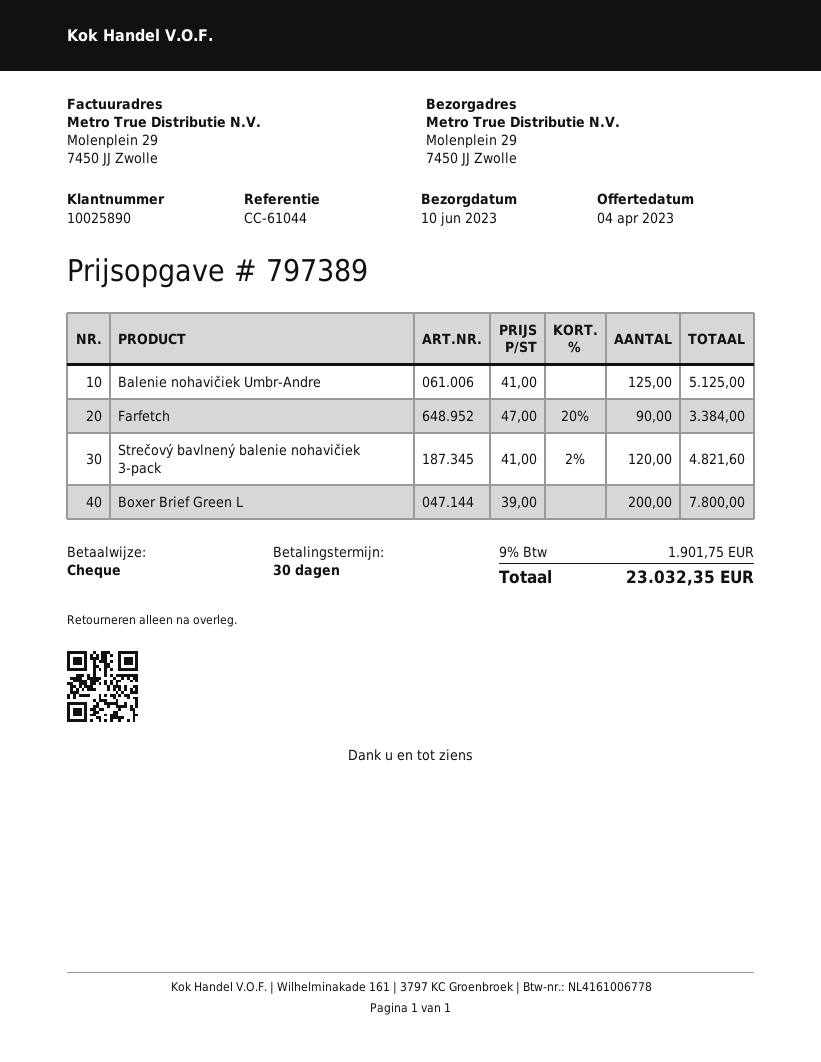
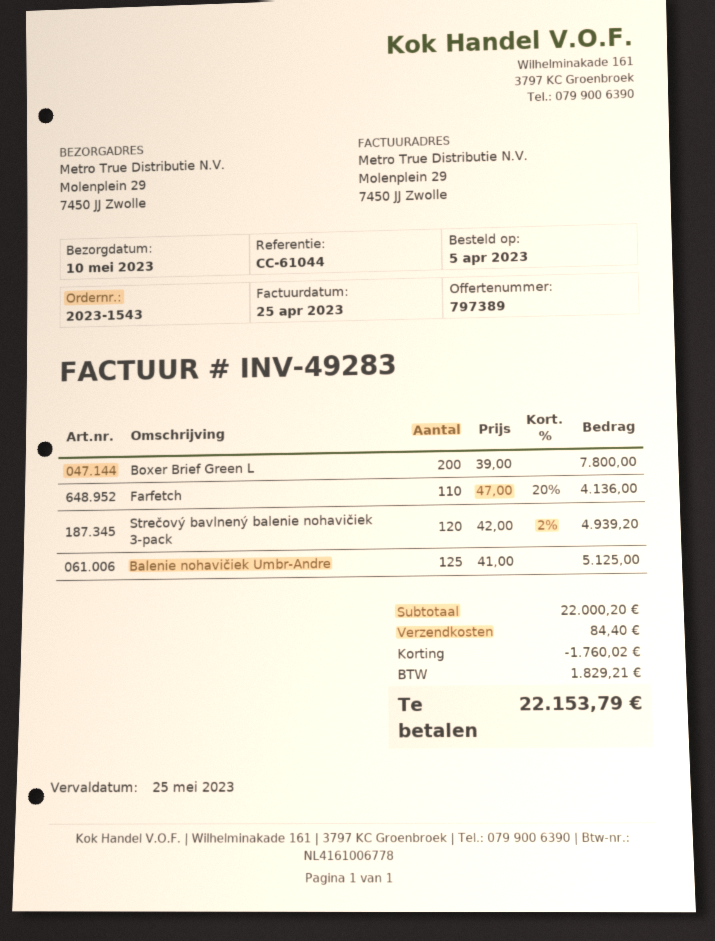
delivery date: 2023-06-10 -> 2023-05-10
Farfetch: 90 x 47.00 - 20% = 3384.00 -> 110 x 47.00 - 20% = 4136.00
Strečový bavlnený balenie nohavičiek 3-pack: 120 x 41.00 - 2% = 4821.60 -> 120 x 42.00 - 2% = 4939.20
discount: none -> 1760.02
shipping: none -> 84.40
tax: 1901.75 -> 1829.21
total: 23032.35 -> 22153.79

